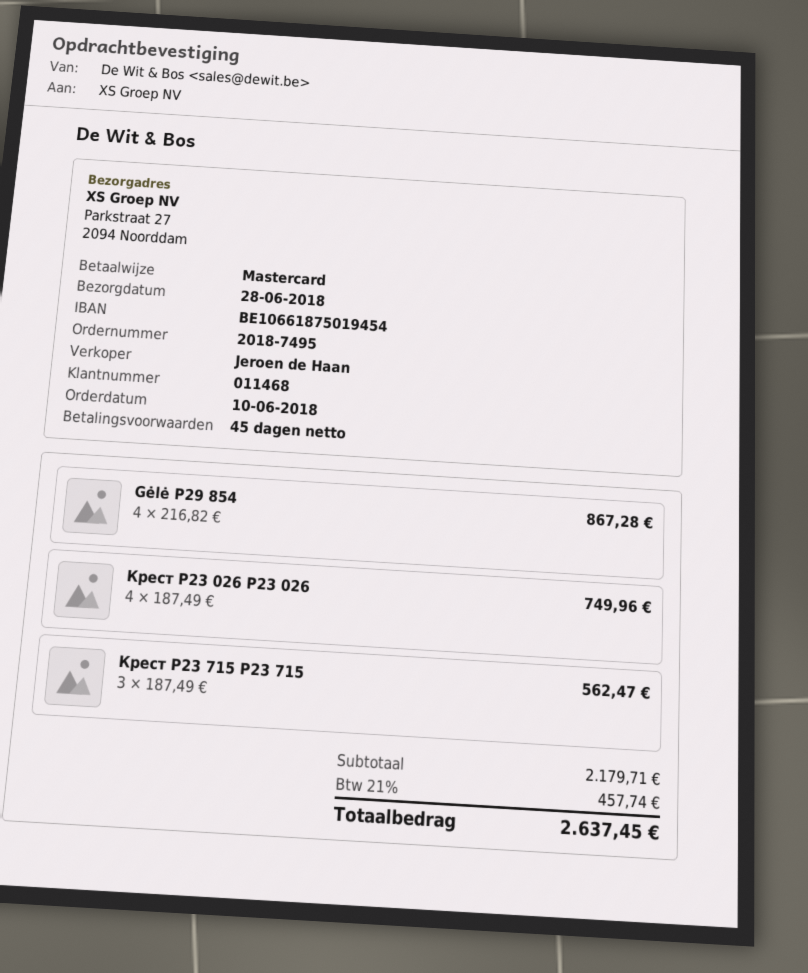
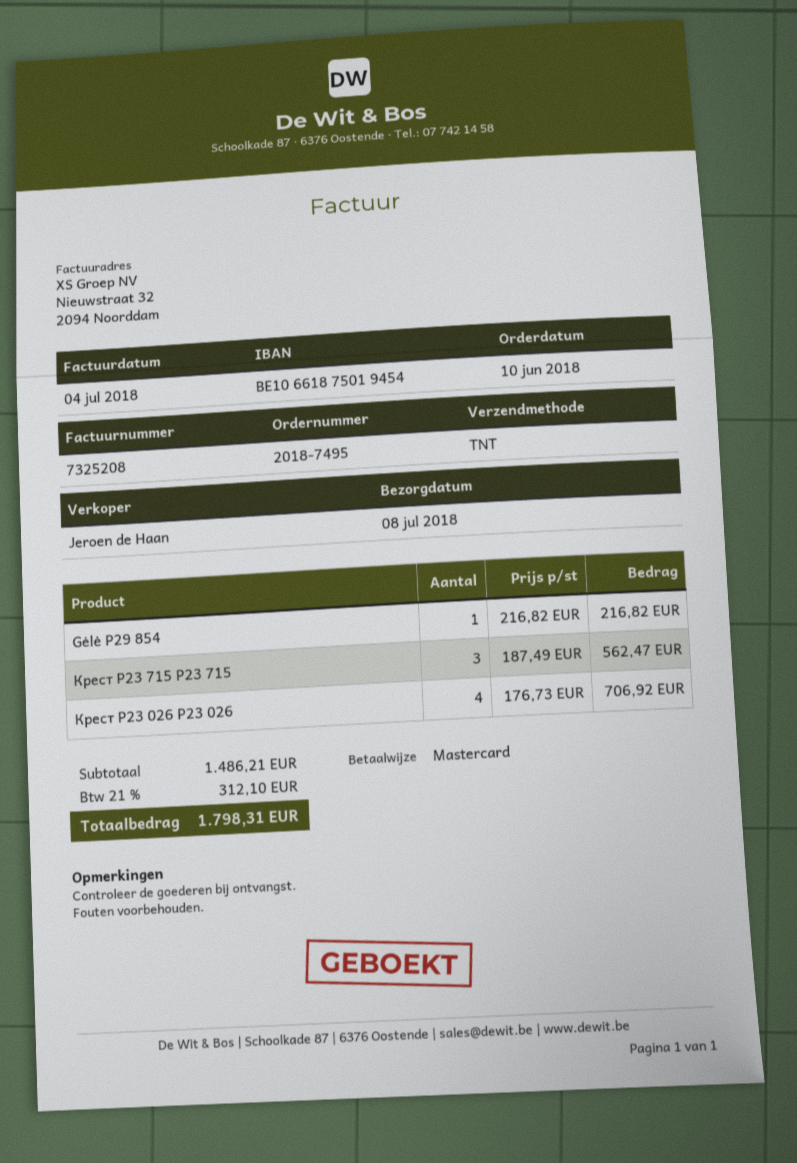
delivery date: 2018-06-28 -> 2018-07-08
Gėlė P29 854: 4 x 216.82 = 867.28 -> 1 x 216.82 = 216.82
Крест P23 026 P23 026: 4 x 187.49 = 749.96 -> 4 x 176.73 = 706.92
subtotal: 2179.71 -> 1486.21
tax: 21% = 457.74 -> 21% = 312.10
total: 2637.45 -> 1798.31

